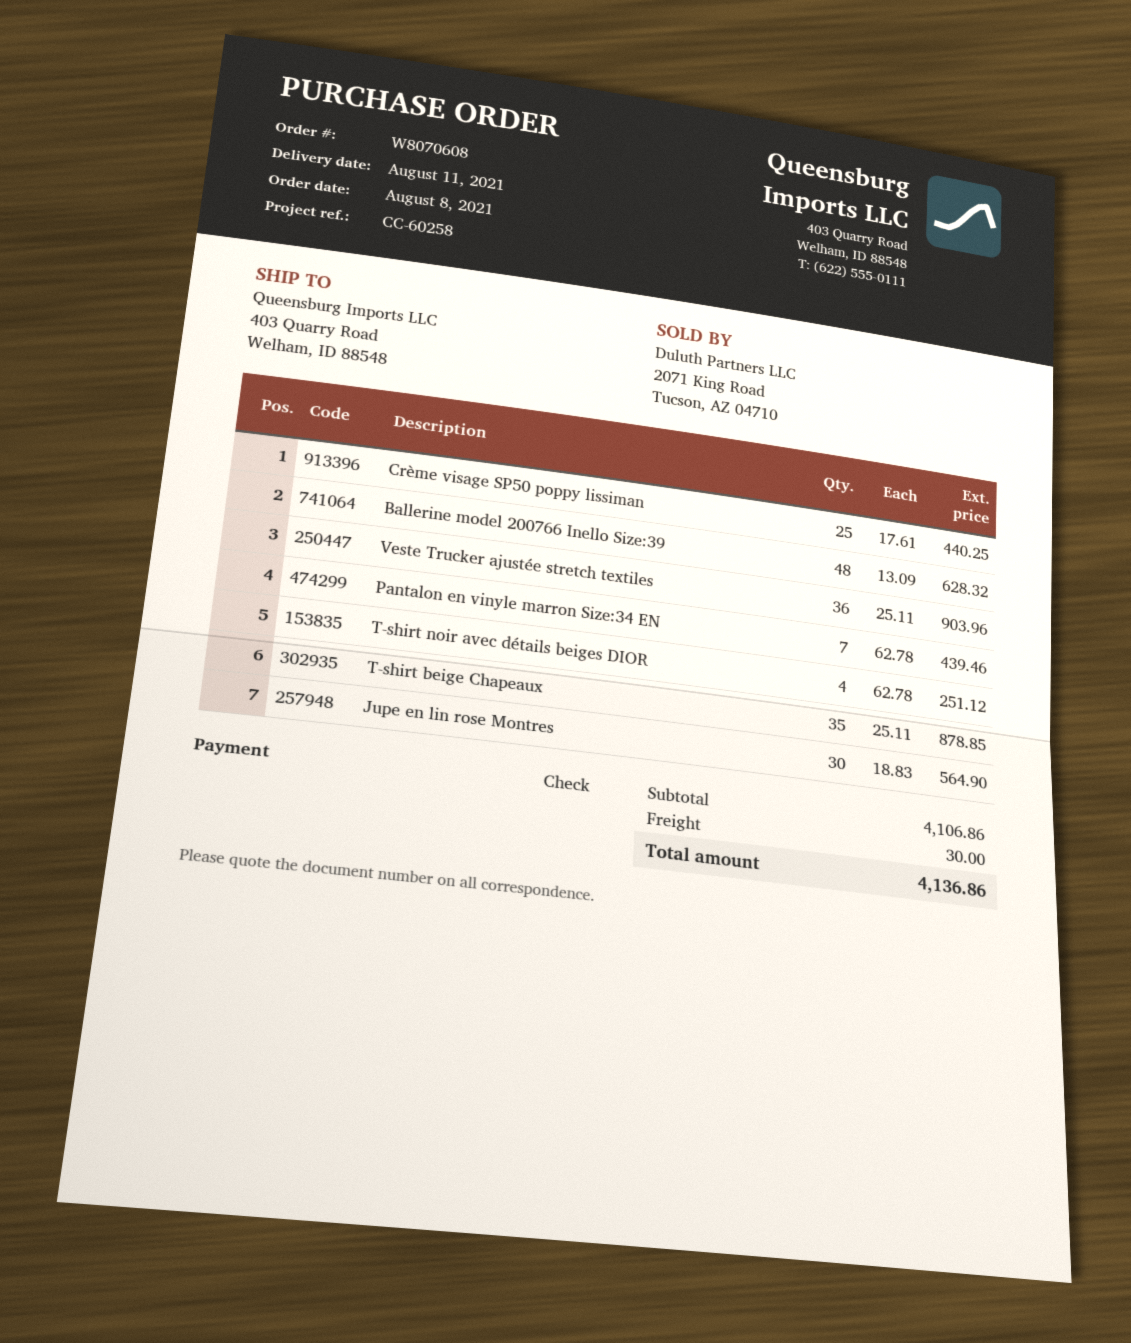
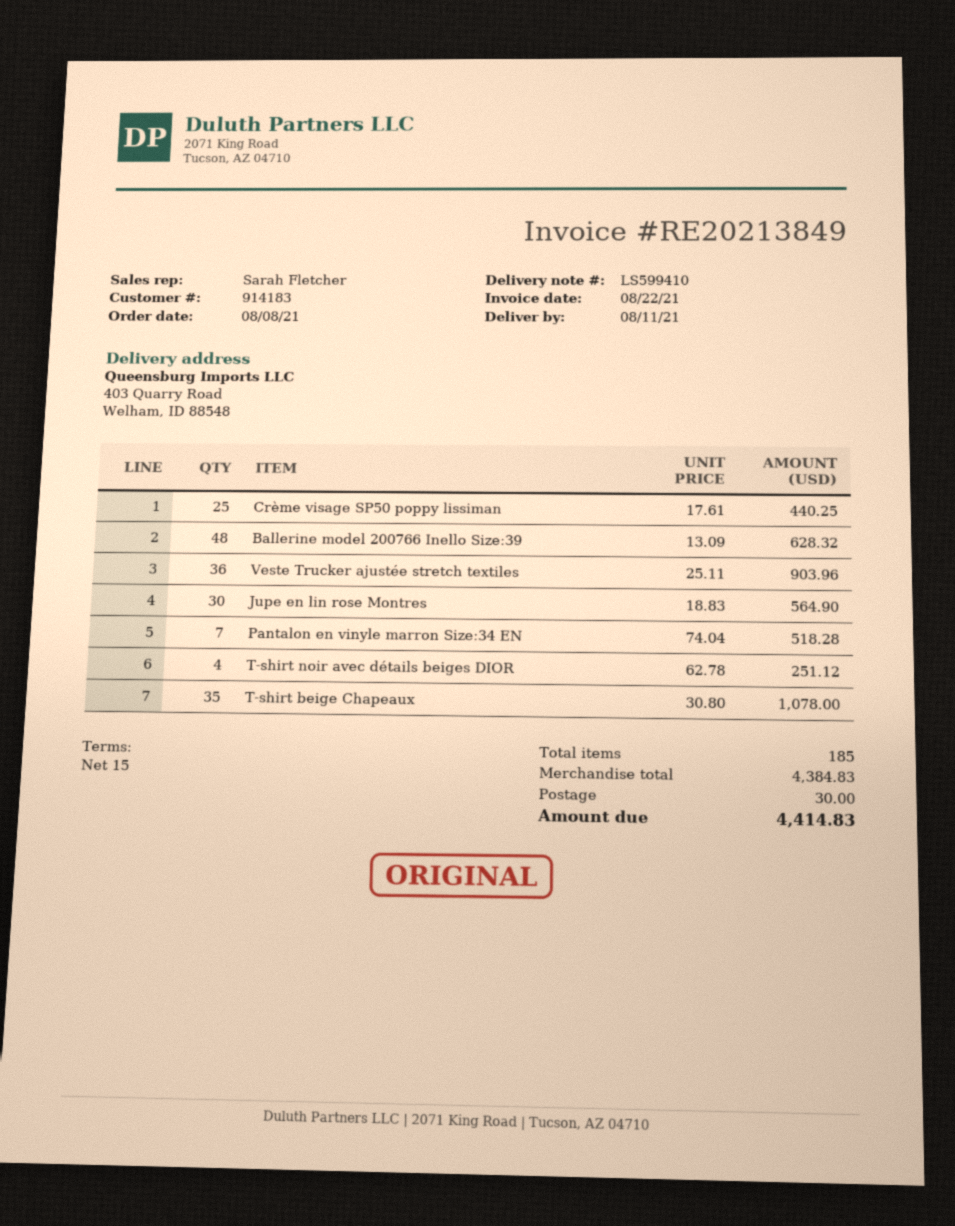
Pantalon en vinyle marron Size:34 EN: 7 x 62.78 = 439.46 -> 7 x 74.04 = 518.28
T-shirt beige Chapeaux: 35 x 25.11 = 878.85 -> 35 x 30.80 = 1078.00
subtotal: 4106.86 -> 4384.83
total: 4136.86 -> 4414.83

